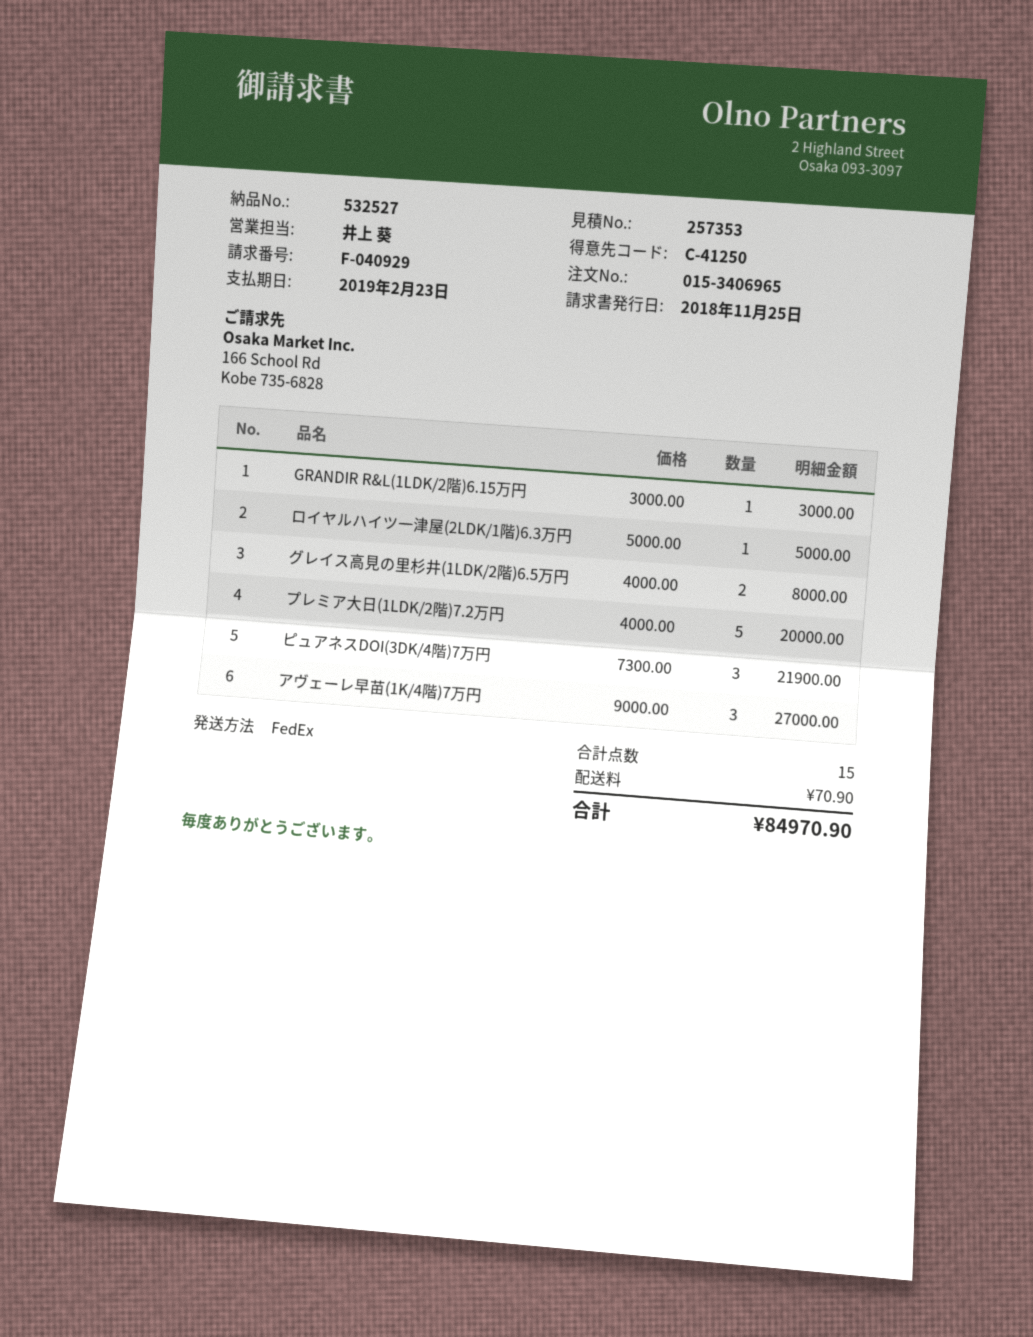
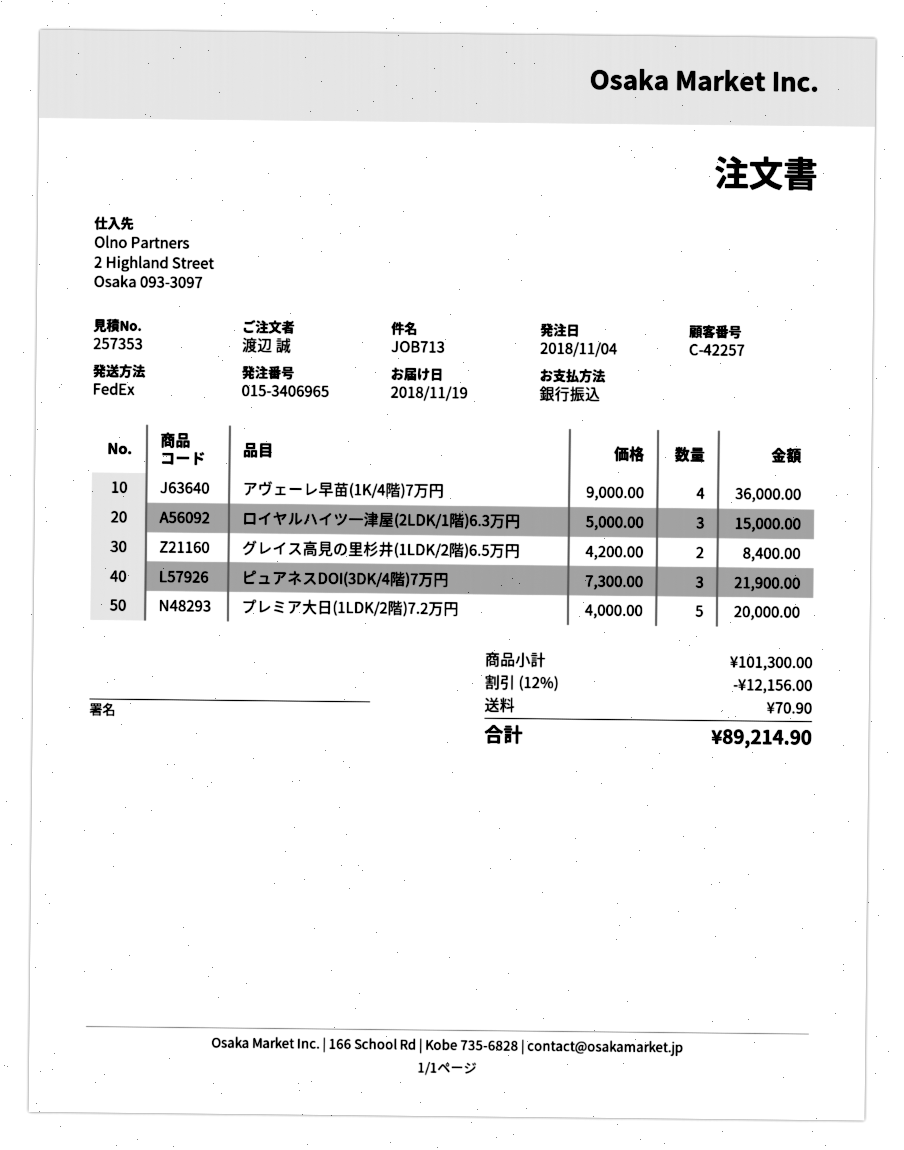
customer number: C-41250 -> C-42257
GRANDIR R&L(1LDK/2階)6.15万円: 1 x 3000.00 = 3000.00 -> none
ロイヤルハイツ一津屋(2LDK/1階)6.3万円: 1 x 5000.00 = 5000.00 -> 3 x 5000.00 = 15000.00
グレイス高見の里杉井(1LDK/2階)6.5万円: 2 x 4000.00 = 8000.00 -> 2 x 4200.00 = 8400.00
アヴェーレ早苗(1K/4階)7万円: 3 x 9000.00 = 27000.00 -> 4 x 9000.00 = 36000.00
discount: none -> 12% = 12156.00
total: 84970.90 -> 89214.90

